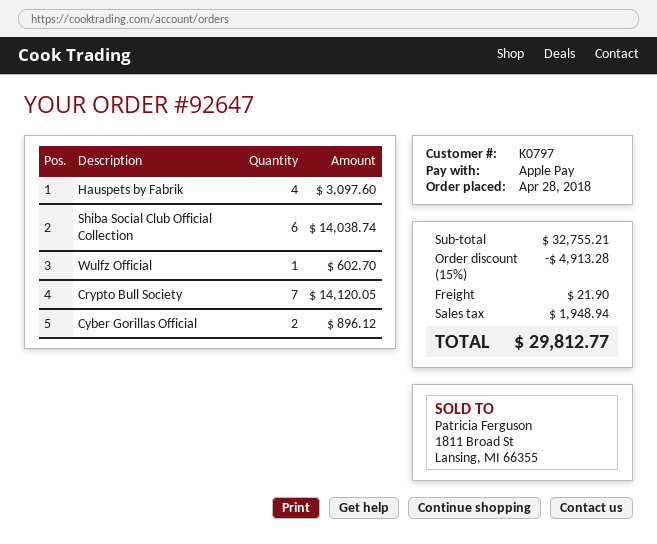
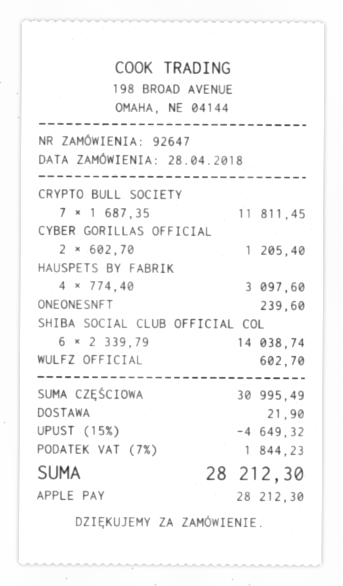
Crypto Bull Society: 7 for 14120.05 -> 7 for 11811.45
Cyber Gorillas Official: 2 for 896.12 -> 2 for 1205.40
ONEONESNFT: none -> 1 for 239.60
subtotal: 32755.21 -> 30995.49
discount: 15% = 4913.28 -> 15% = 4649.32
tax: 1948.94 -> 1844.23
total: 29812.77 -> 28212.30

